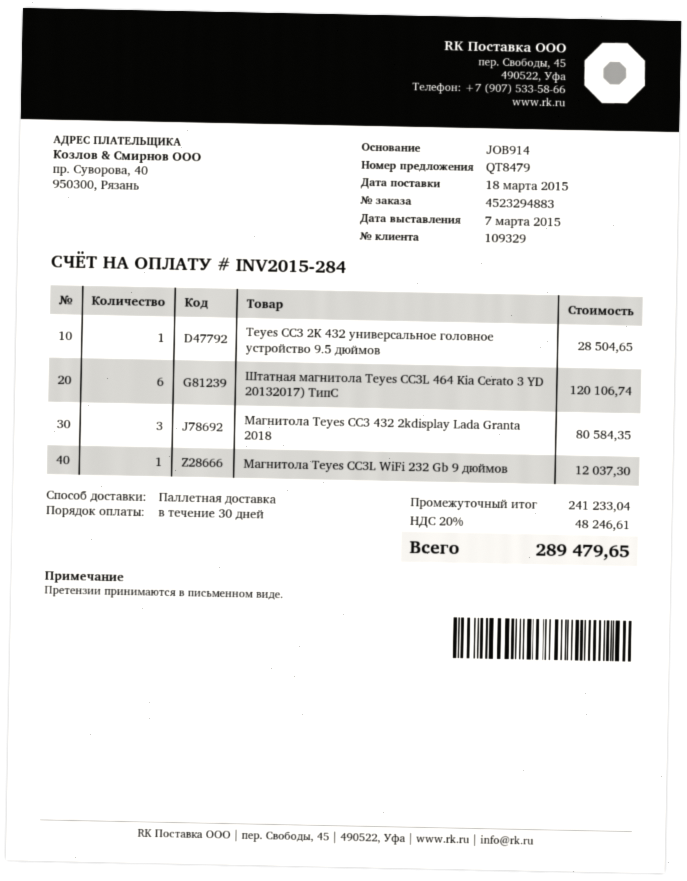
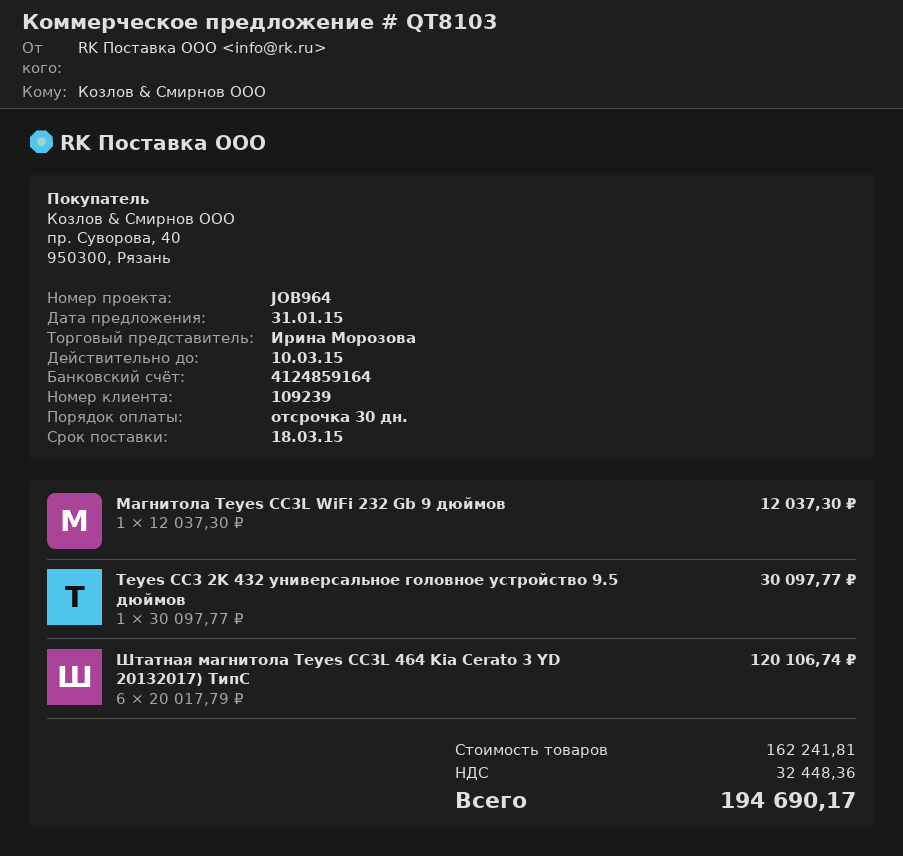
quote number: QT8479 -> QT8103
customer number: 109329 -> 109239
reference: JOB914 -> JOB964
Teyes CC3 2K 432 универсальное головное устройство 9.5 дюймов: 1 for 28504.65 -> 1 for 30097.77
Магнитола Teyes CC3 432 2kdisplay Lada Granta 2018: 3 for 80584.35 -> none
subtotal: 241233.04 -> 162241.81
tax: 48246.61 -> 32448.36
total: 289479.65 -> 194690.17

